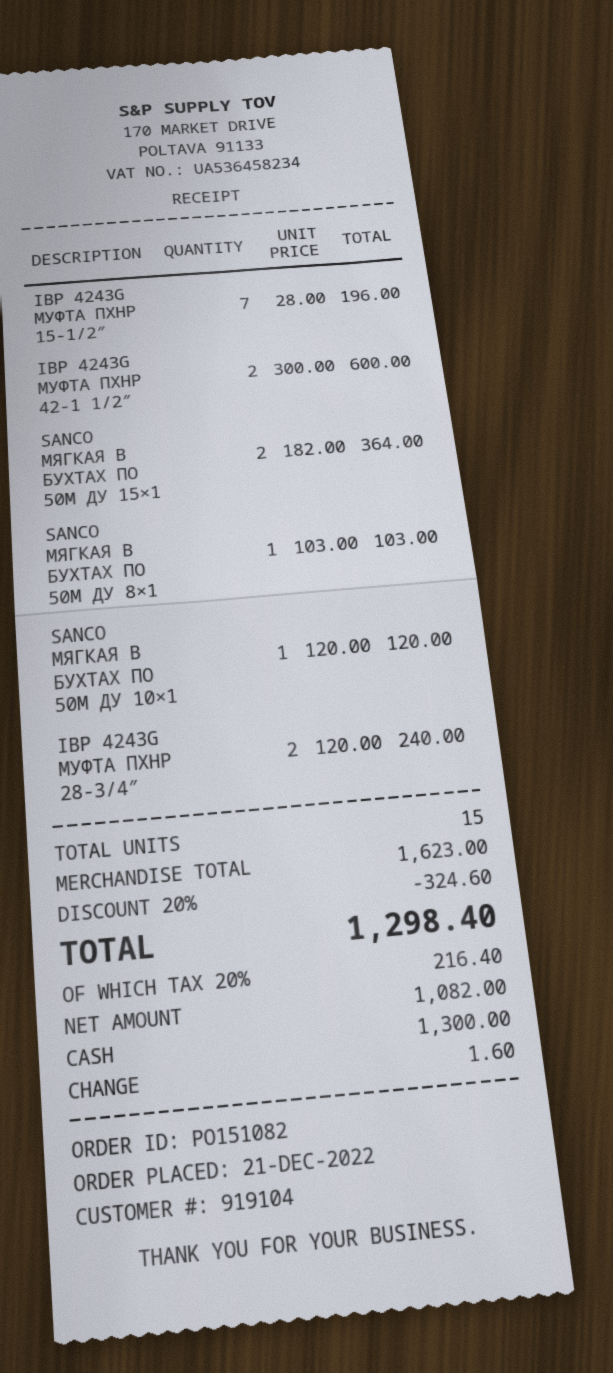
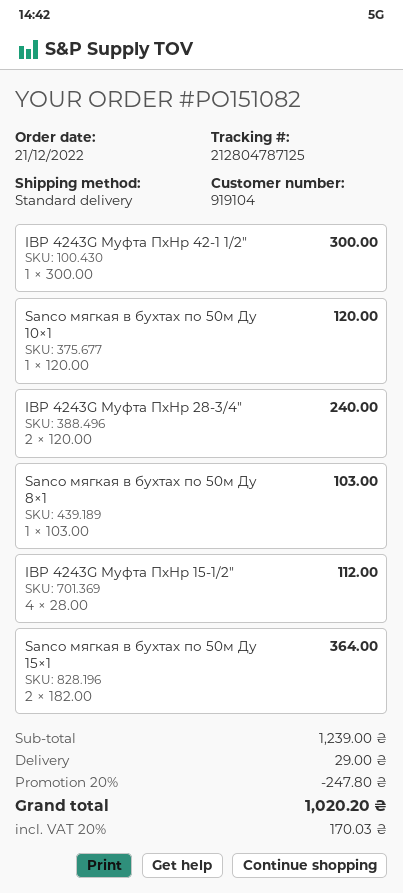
IBP 4243G МУФТА ПХНР 15-1/2″: 7 x 28.00 = 196.00 -> 4 x 28.00 = 112.00
IBP 4243G МУФТА ПХНР 42-1 1/2″: 2 x 300.00 = 600.00 -> 1 x 300.00 = 300.00
subtotal: 1623.00 -> 1239.00
discount: 20% = 324.60 -> 20% = 247.80
shipping: none -> 29.00
tax: 20% = 216.40 -> 20% = 170.03
total: 1298.40 -> 1020.20

